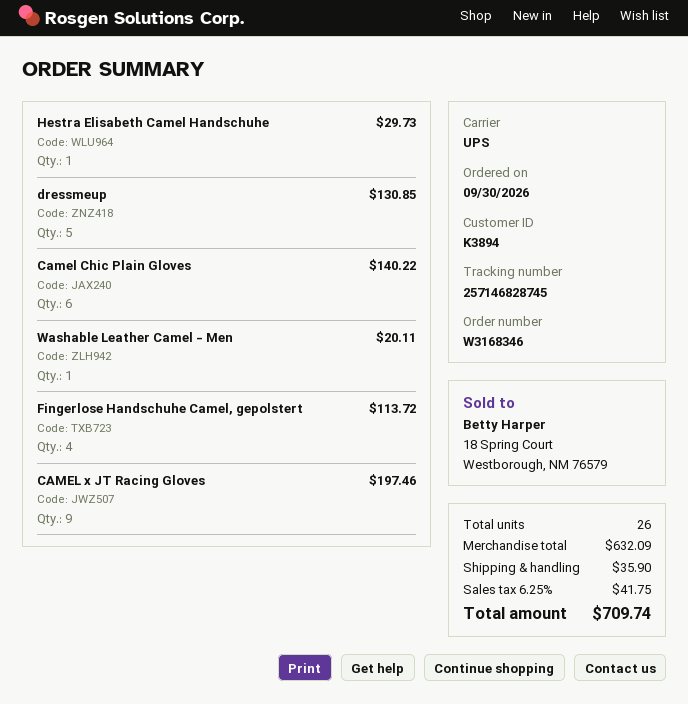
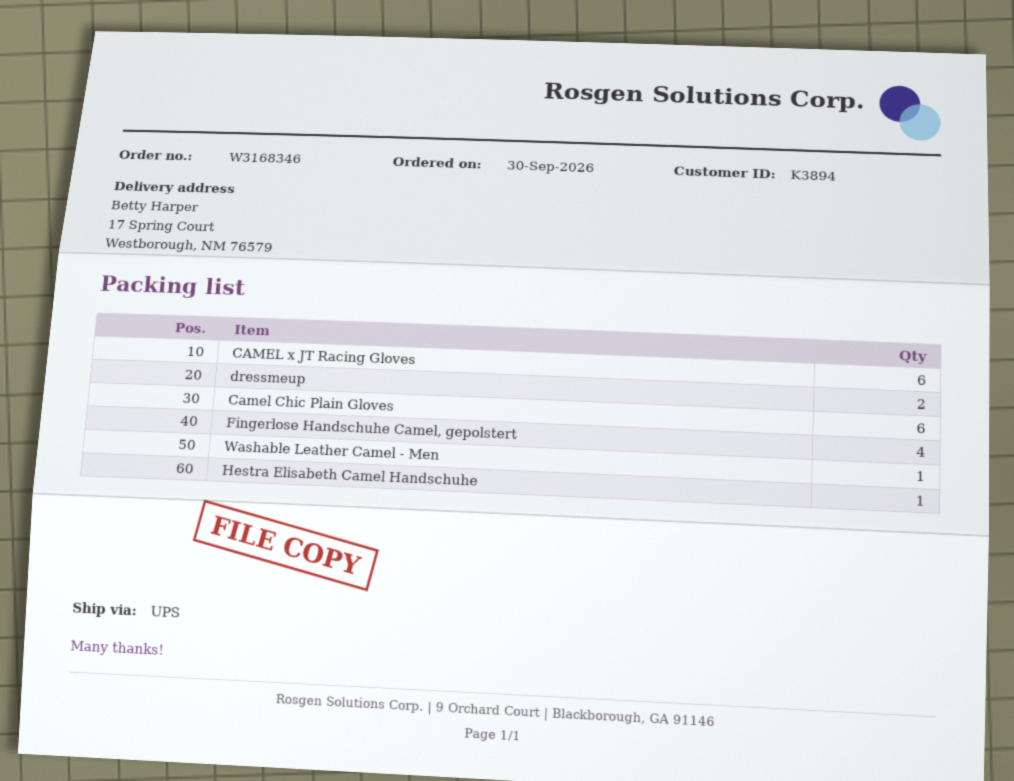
dressmeup: 5 -> 2
CAMEL x JT Racing Gloves: 9 -> 6

